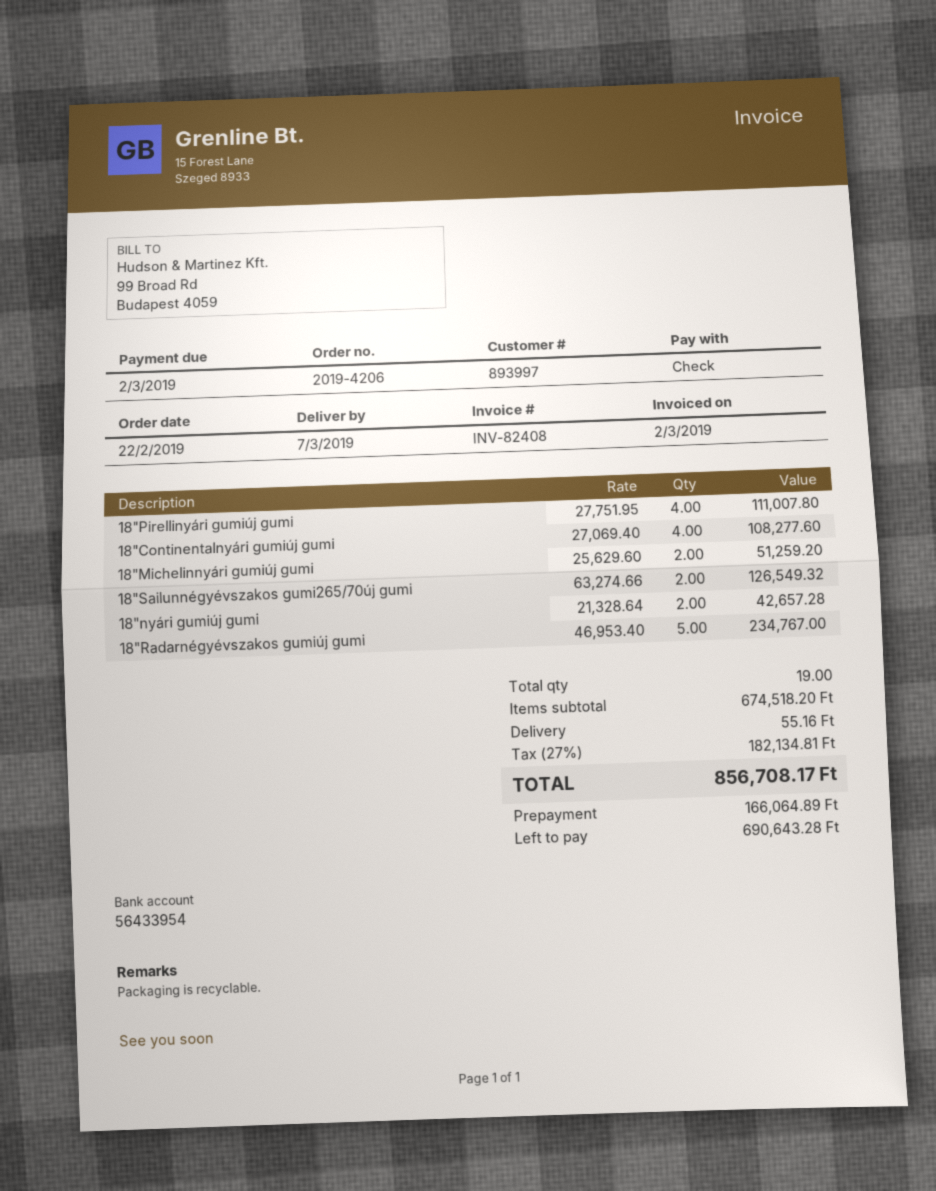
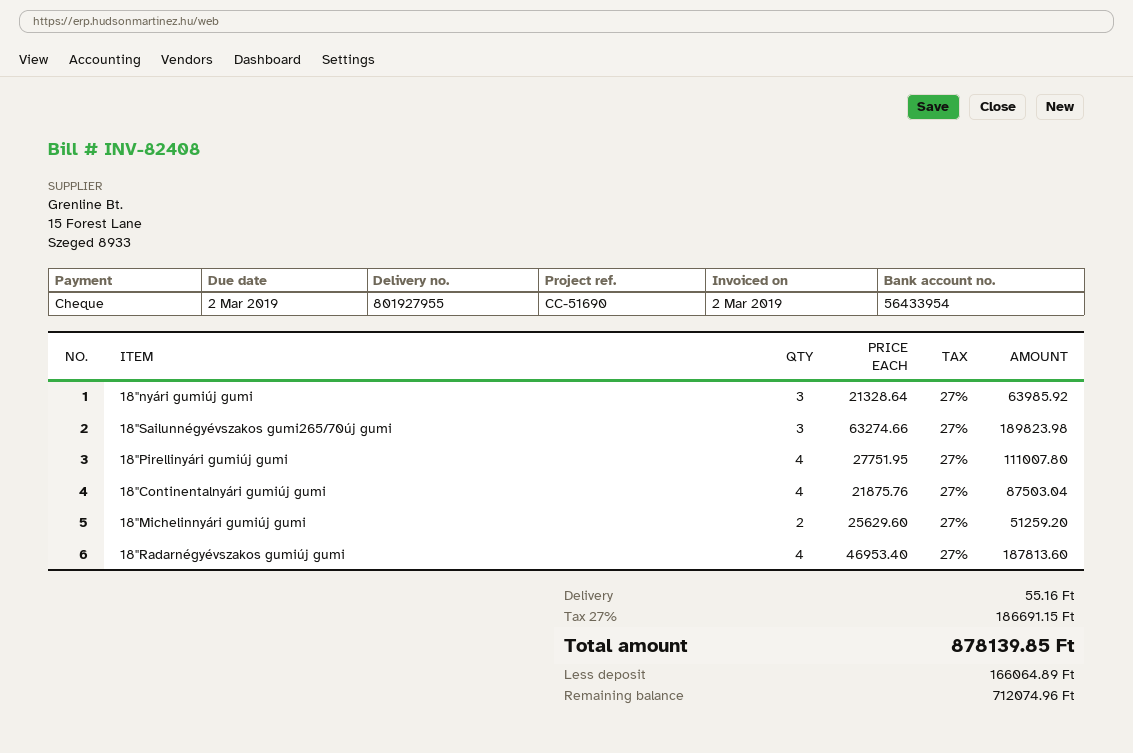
18"Continentalnyári gumiúj gumi: 4 x 27069.40 = 108277.60 -> 4 x 21875.76 = 87503.04
18"Sailunnégyévszakos gumi265/70új gumi: 2 x 63274.66 = 126549.32 -> 3 x 63274.66 = 189823.98
18"nyári gumiúj gumi: 2 x 21328.64 = 42657.28 -> 3 x 21328.64 = 63985.92
18"Radarnégyévszakos gumiúj gumi: 5 x 46953.40 = 234767.00 -> 4 x 46953.40 = 187813.60
tax: 27% = 182134.81 -> 27% = 186691.15
total: 856708.17 -> 878139.85
balance: 690643.28 -> 712074.96

